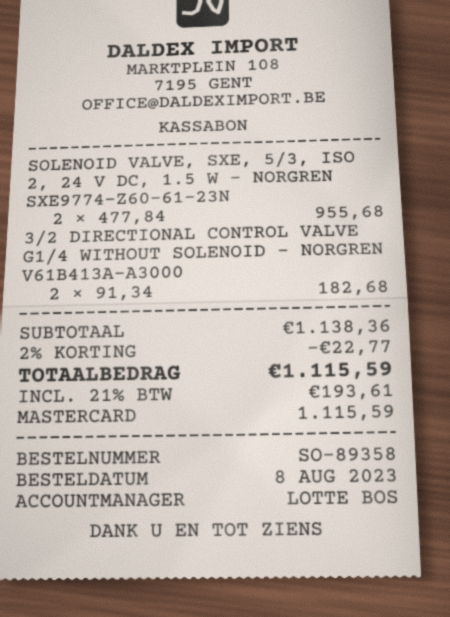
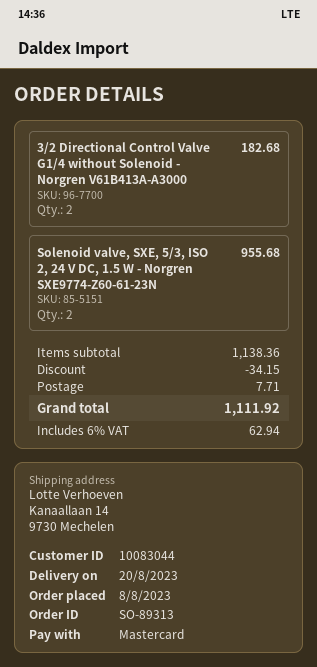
order number: SO-89358 -> SO-89313
discount: 22.77 -> 34.15
shipping: none -> 7.71
tax: 21% = 193.61 -> 6% = 62.94
total: 1115.59 -> 1111.92

